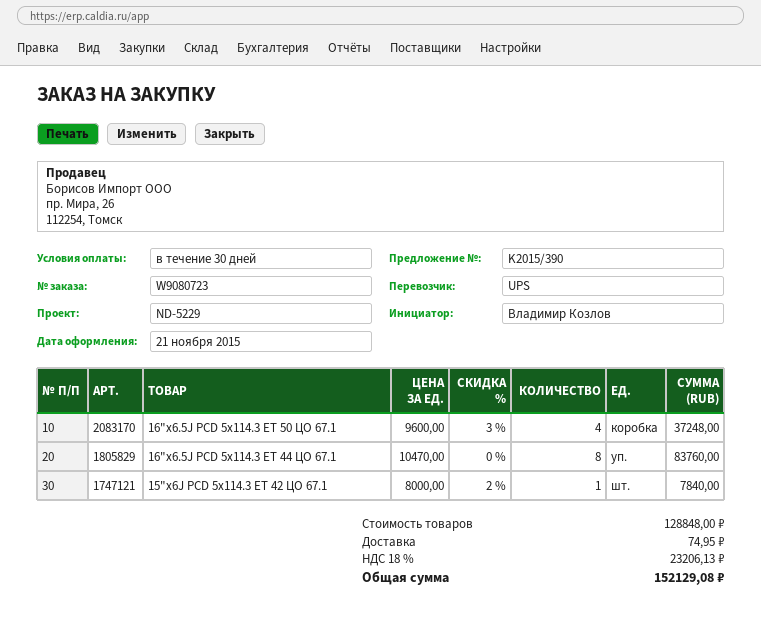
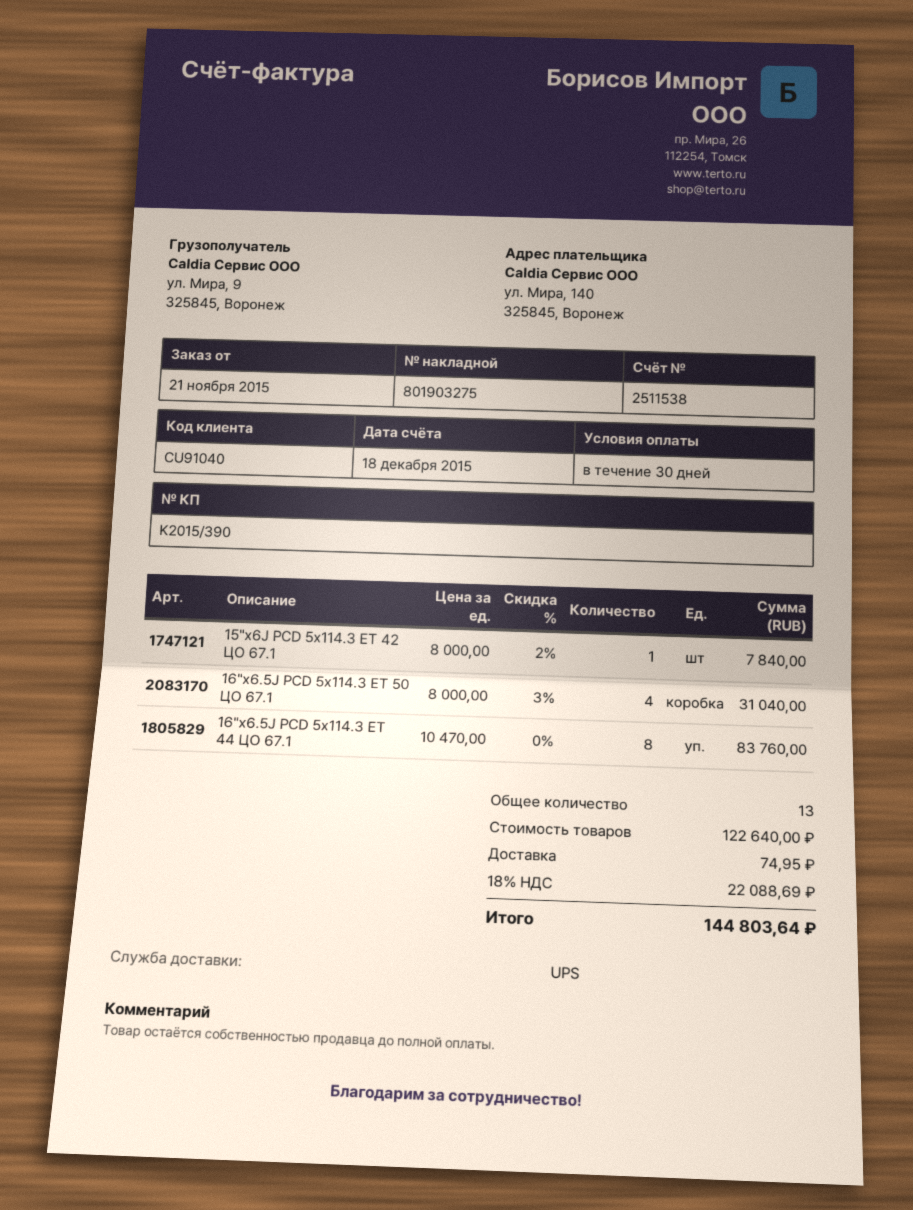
16"x6.5J PCD 5x114.3 ЕТ 50 ЦО 67.1: 4 x 9600.00 - 3% = 37248.00 -> 4 x 8000.00 - 3% = 31040.00
subtotal: 128848.00 -> 122640.00
tax: 18% = 23206.13 -> 18% = 22088.69
total: 152129.08 -> 144803.64

